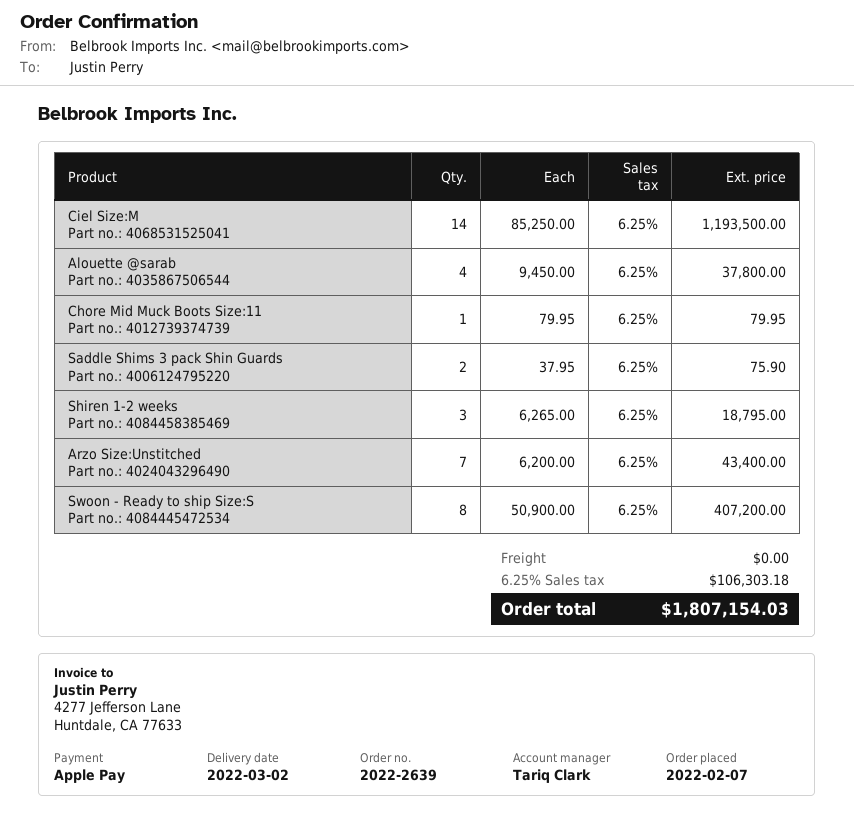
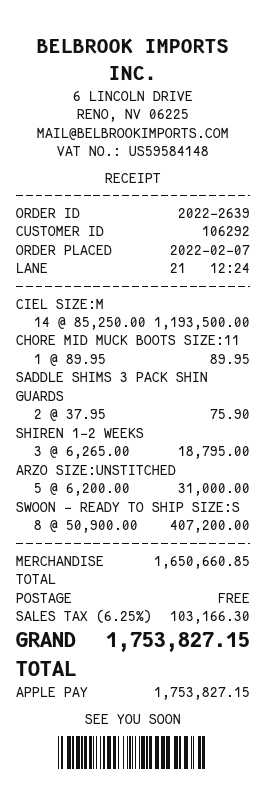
Alouette @sarab: 4 x 9450.00 = 37800.00 -> none
Chore Mid Muck Boots Size:11: 1 x 79.95 = 79.95 -> 1 x 89.95 = 89.95
Arzo Size:Unstitched: 7 x 6200.00 = 43400.00 -> 5 x 6200.00 = 31000.00
tax: 6.25% = 106303.18 -> 6.25% = 103166.30
total: 1807154.03 -> 1753827.15

